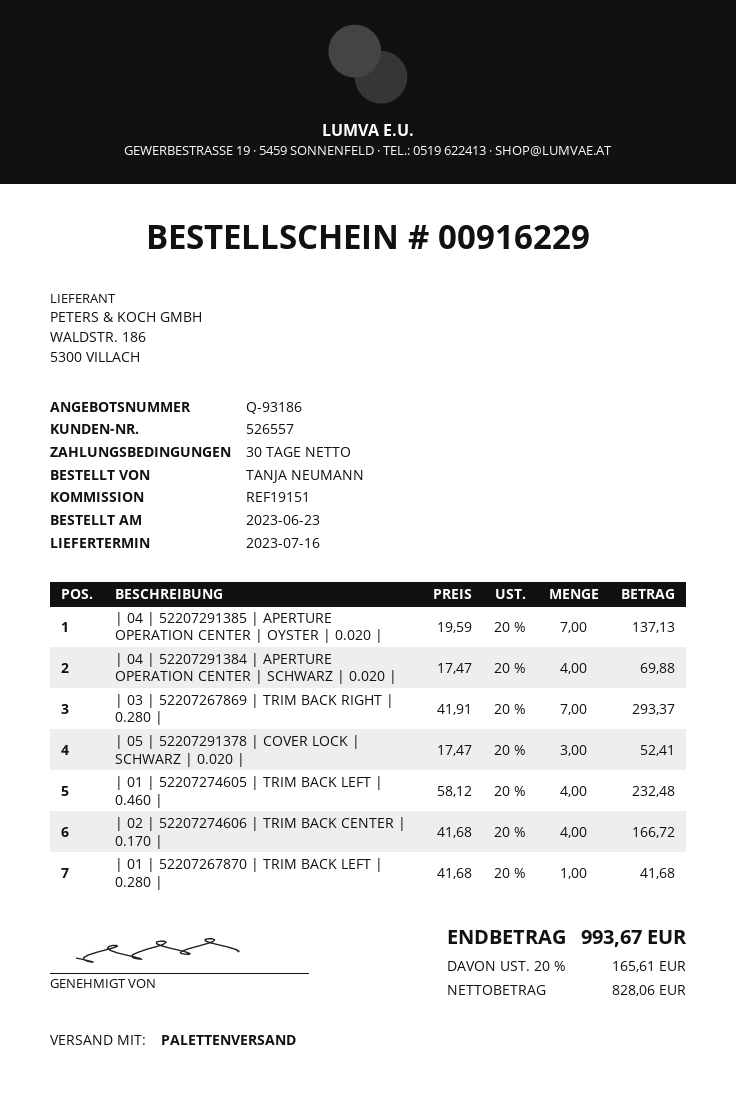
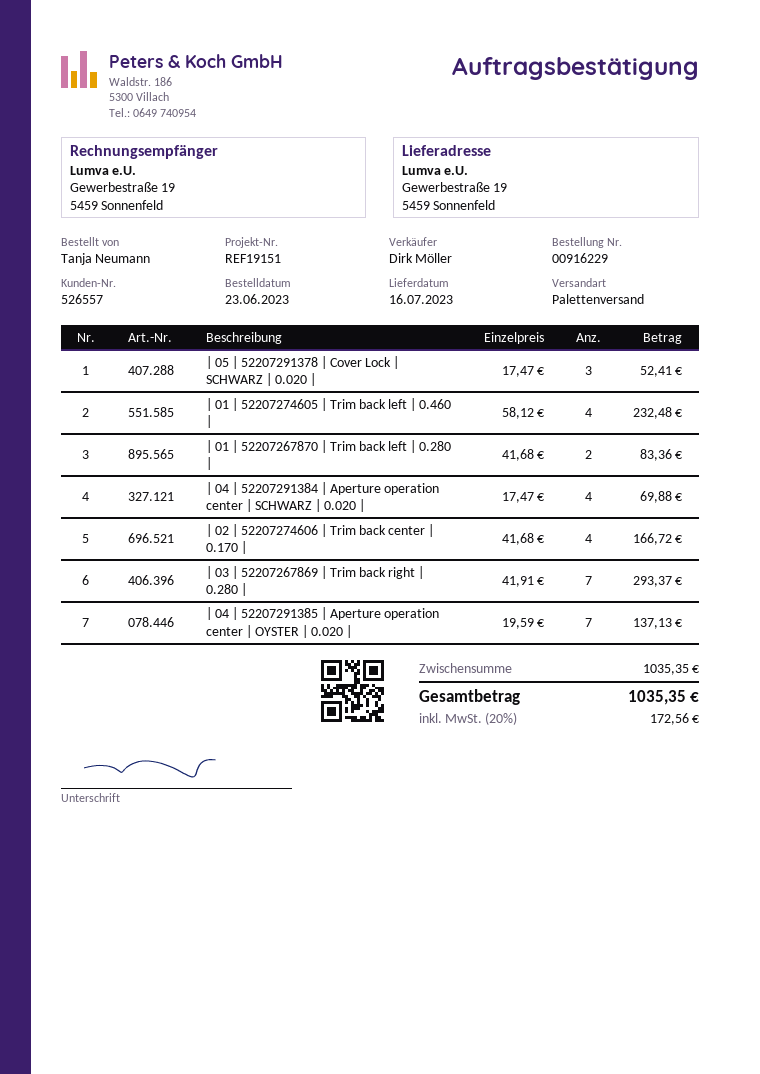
| 01 | 52207267870 | TRIM BACK LEFT | 0.280 |: 1 x 41.68 = 41.68 -> 2 x 41.68 = 83.36
tax: 20% = 165.61 -> 20% = 172.56
total: 993.67 -> 1035.35

